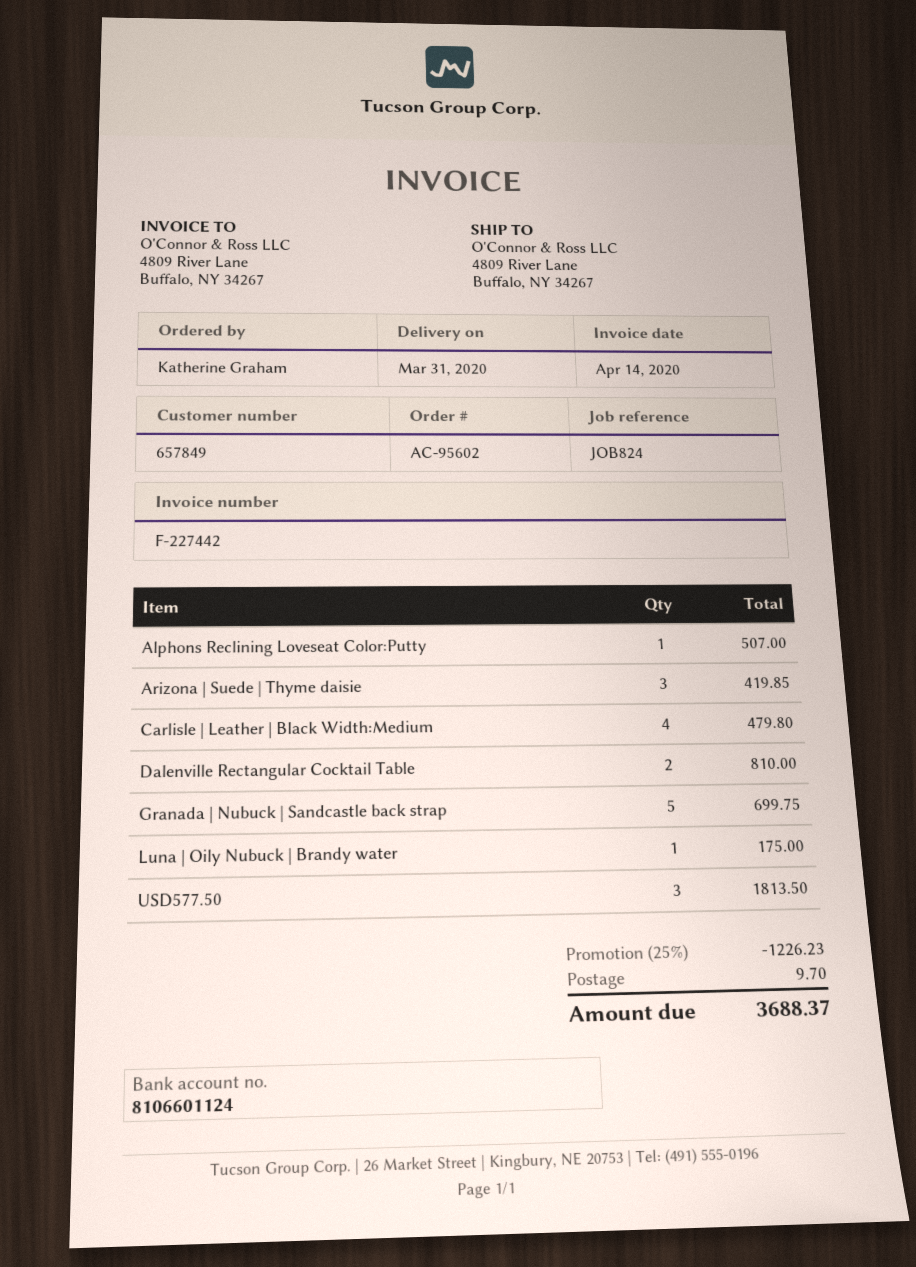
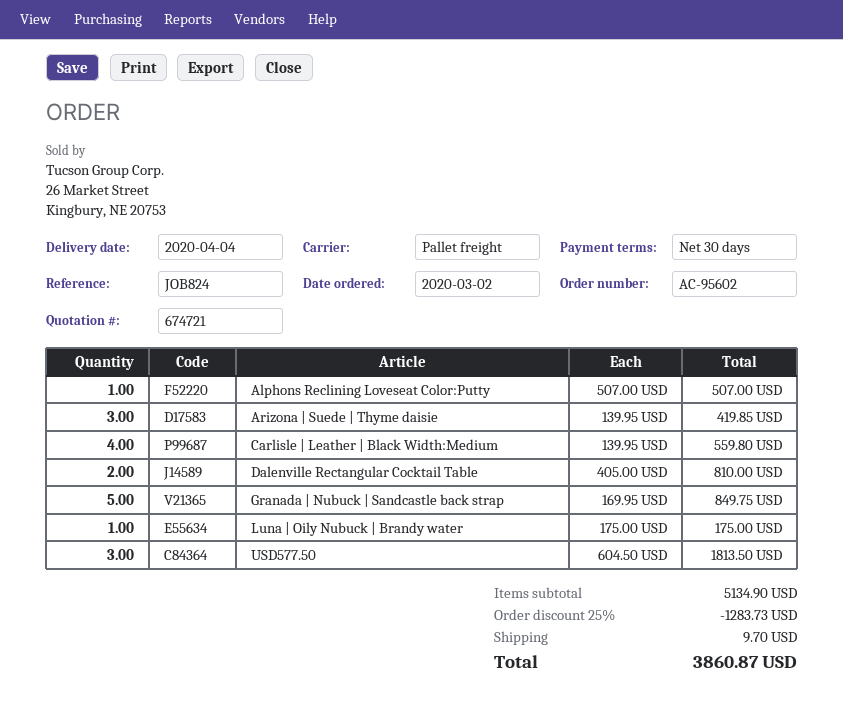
delivery date: 2020-03-31 -> 2020-04-04
Carlisle | Leather | Black Width:Medium: 4 for 479.80 -> 4 for 559.80
Granada | Nubuck | Sandcastle back strap: 5 for 699.75 -> 5 for 849.75
discount: 25% = 1226.23 -> 25% = 1283.73
total: 3688.37 -> 3860.87

